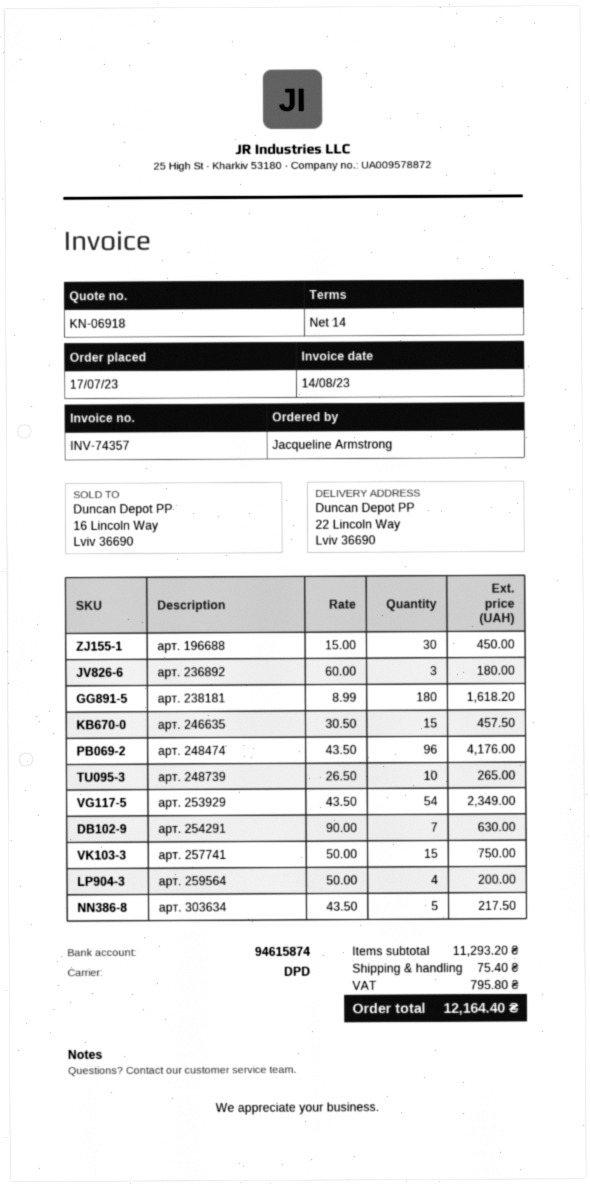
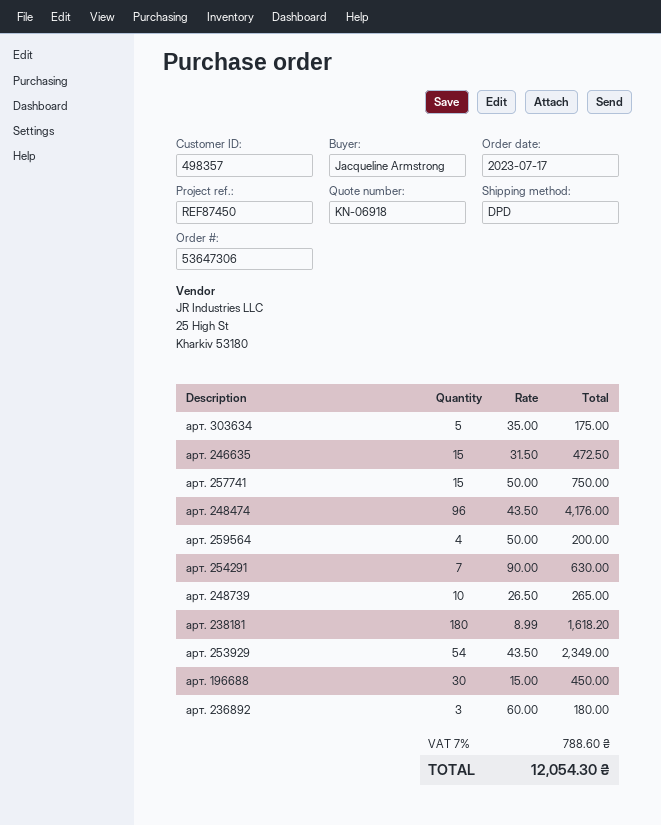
арт. 246635: 15 x 30.50 = 457.50 -> 15 x 31.50 = 472.50
арт. 303634: 5 x 43.50 = 217.50 -> 5 x 35.00 = 175.00
shipping: 75.40 -> none
tax: 795.80 -> 788.60
total: 12164.40 -> 12054.30

